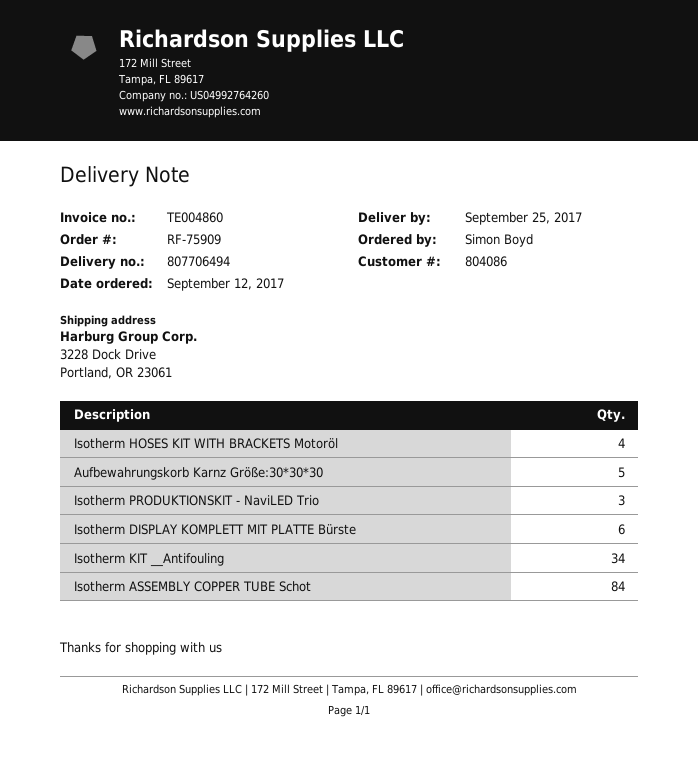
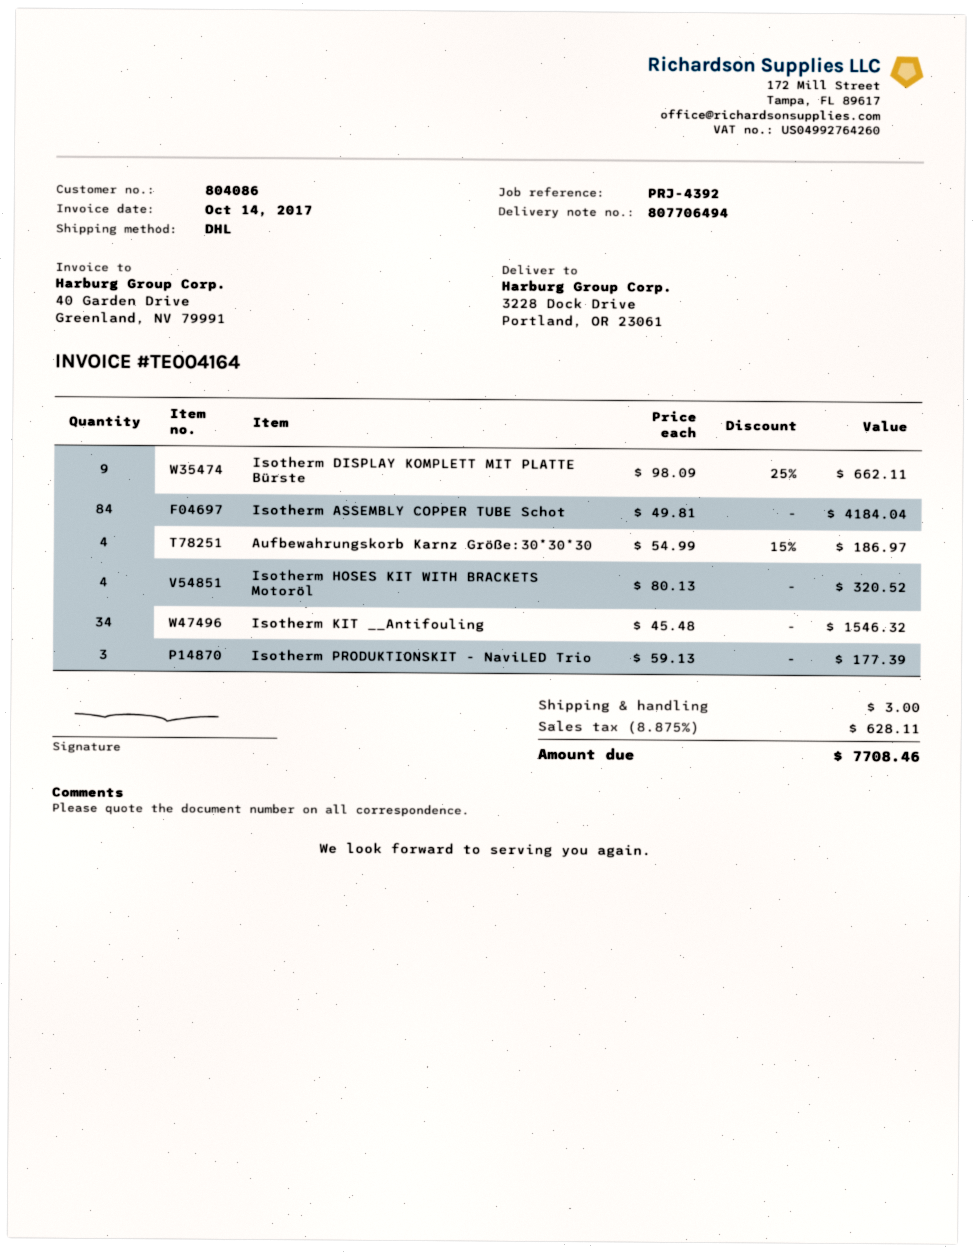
invoice number: TE004860 -> TE004164
Aufbewahrungskorb Karnz Größe:30*30*30: 5 -> 4
Isotherm DISPLAY KOMPLETT MIT PLATTE Bürste: 6 -> 9

